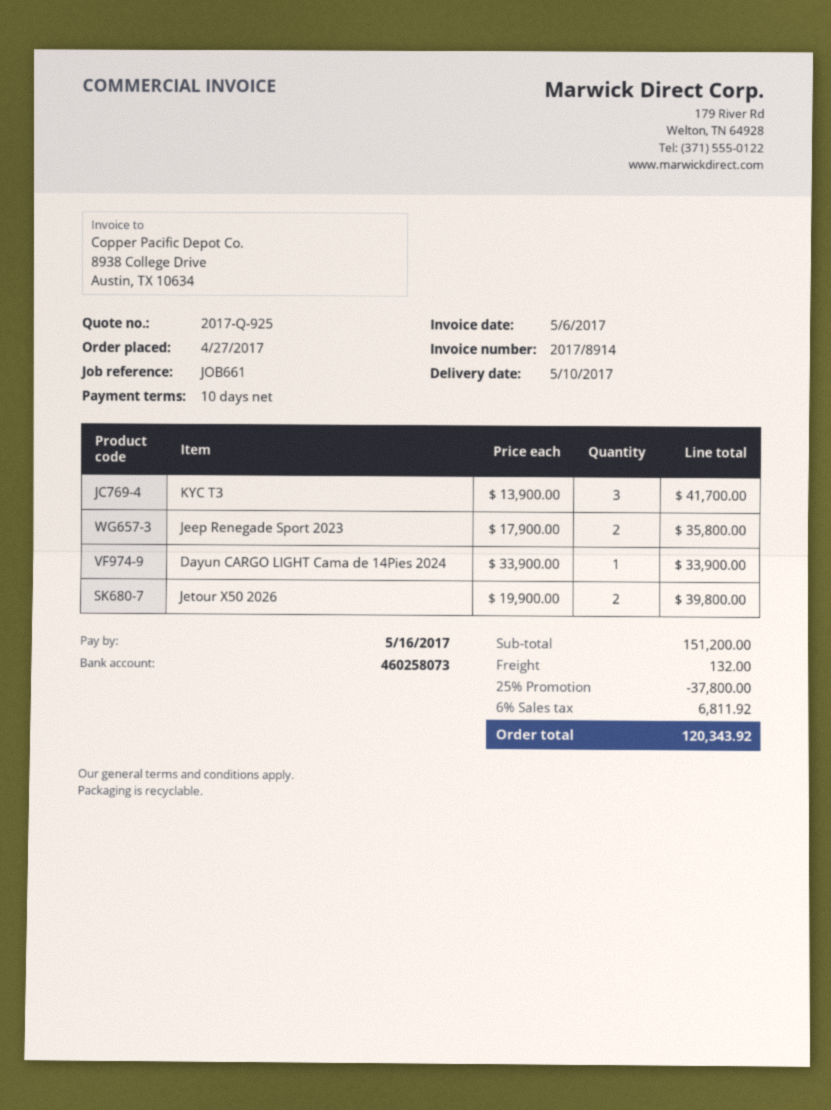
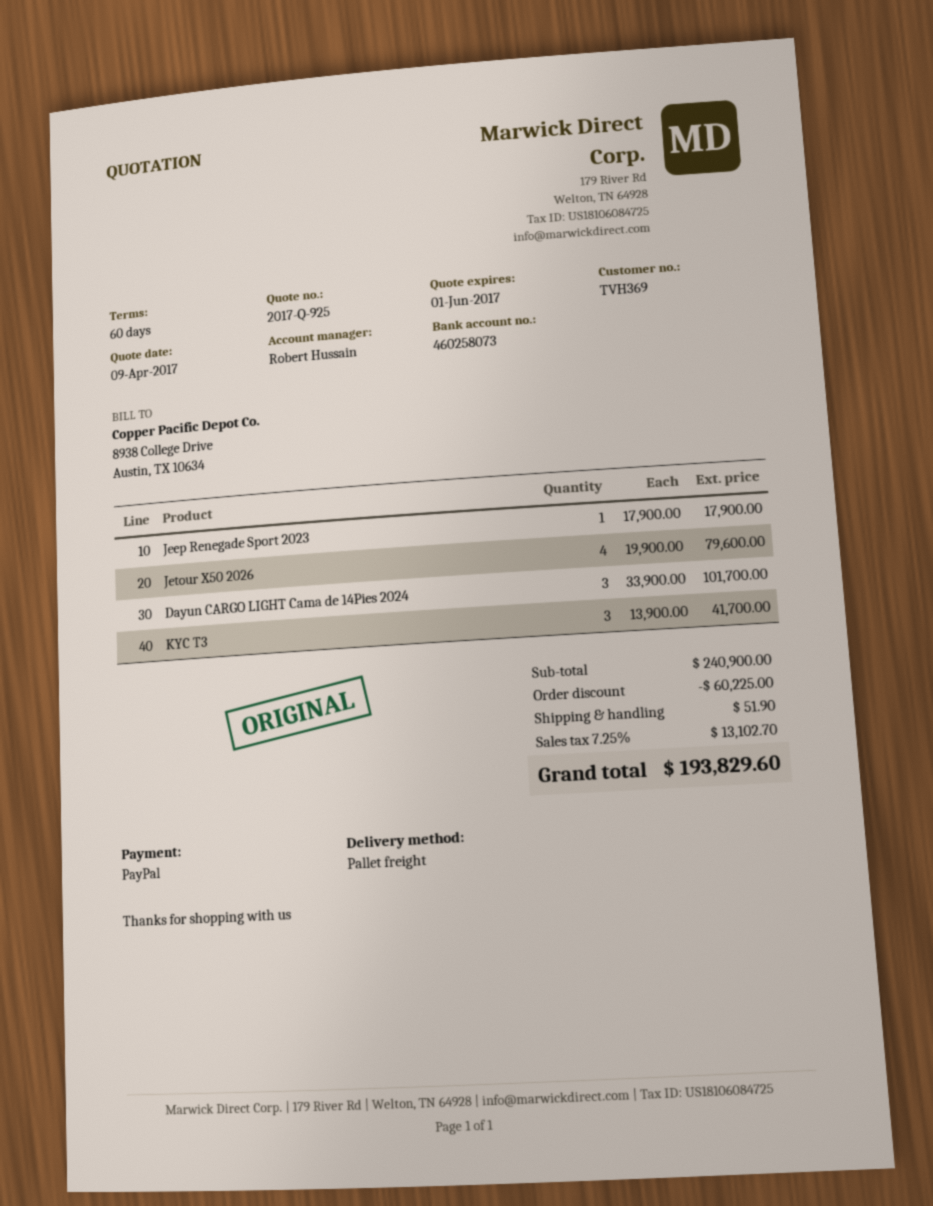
payment terms: 10 days -> 60 days
Jeep Renegade Sport 2023: 2 x 17900.00 = 35800.00 -> 1 x 17900.00 = 17900.00
Dayun CARGO LIGHT Cama de 14Pies 2024: 1 x 33900.00 = 33900.00 -> 3 x 33900.00 = 101700.00
Jetour X50 2026: 2 x 19900.00 = 39800.00 -> 4 x 19900.00 = 79600.00
subtotal: 151200.00 -> 240900.00
discount: 37800.00 -> 60225.00
shipping: 132.00 -> 51.90
tax: 6% = 6811.92 -> 7.25% = 13102.70
total: 120343.92 -> 193829.60

